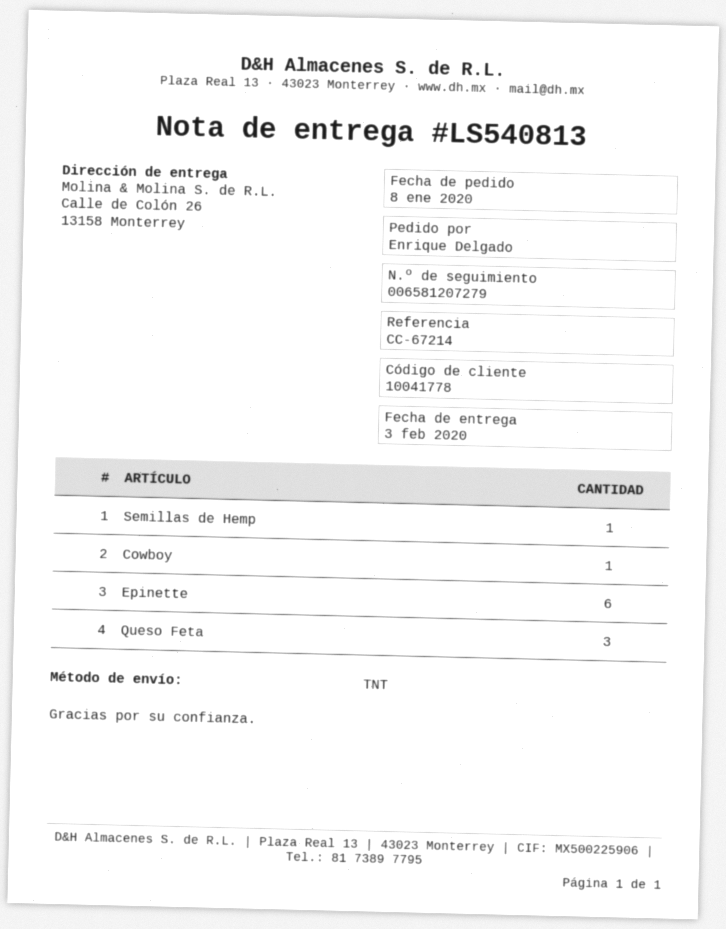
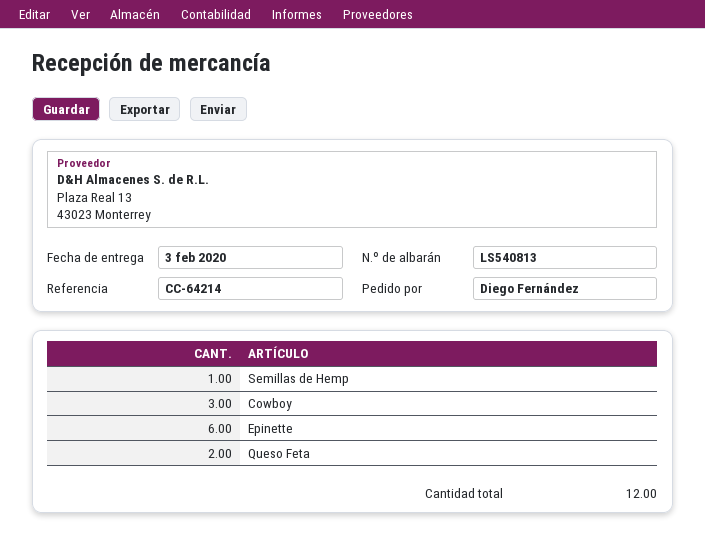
reference: CC-67214 -> CC-64214
ordered by: Enrique Delgado -> Diego Fernández
Cowboy: 1 -> 3
Queso Feta: 3 -> 2

